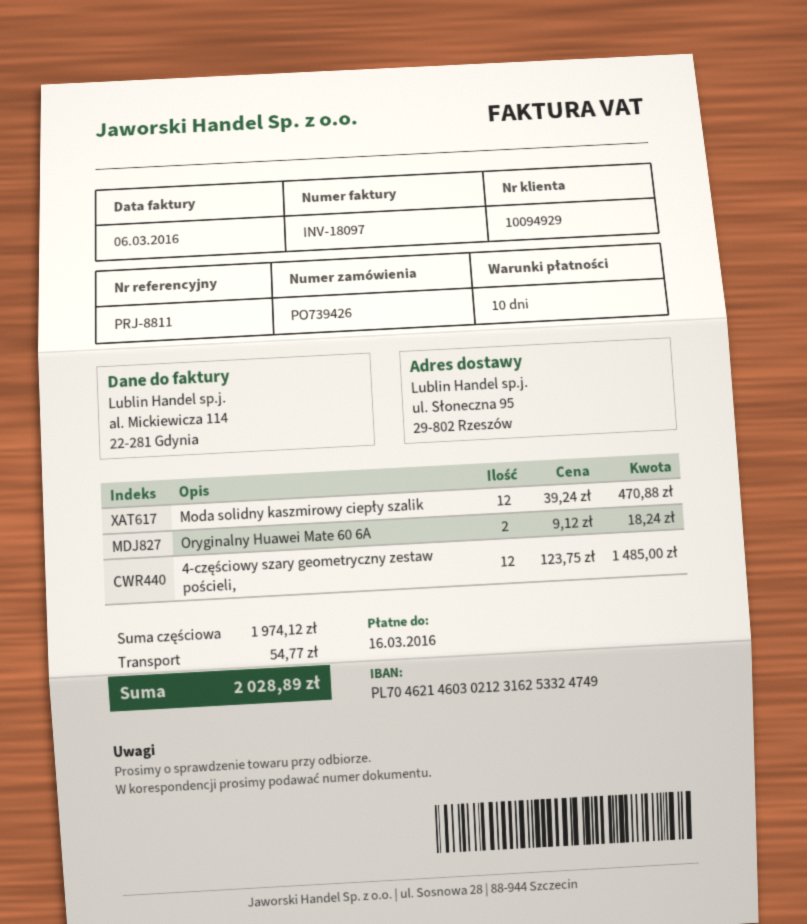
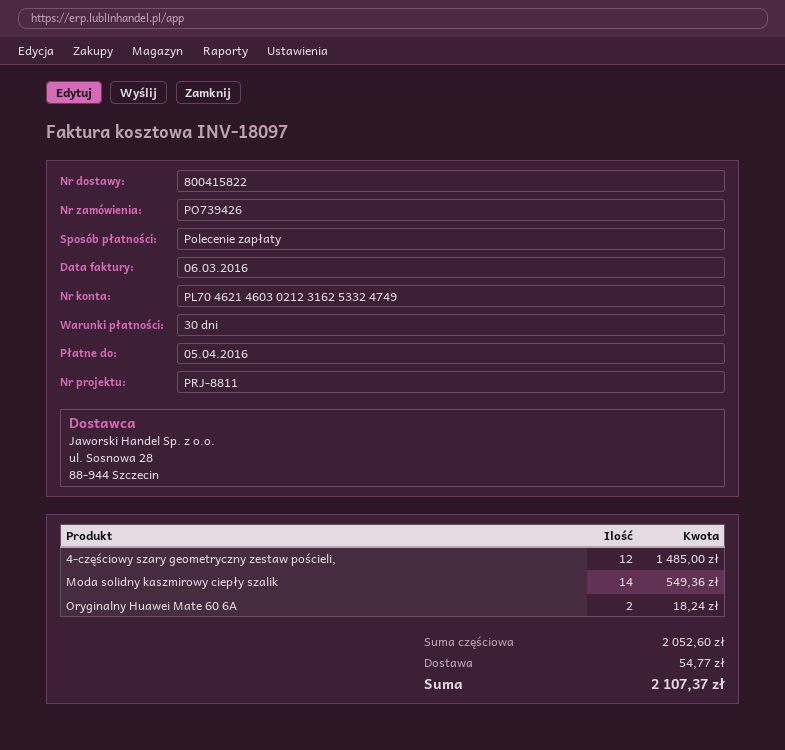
payment terms: 10 days -> 30 days
due date: 2016-03-16 -> 2016-04-05
Moda solidny kaszmirowy ciepły szalik: 12 for 470.88 -> 14 for 549.36
subtotal: 1974.12 -> 2052.60
total: 2028.89 -> 2107.37

